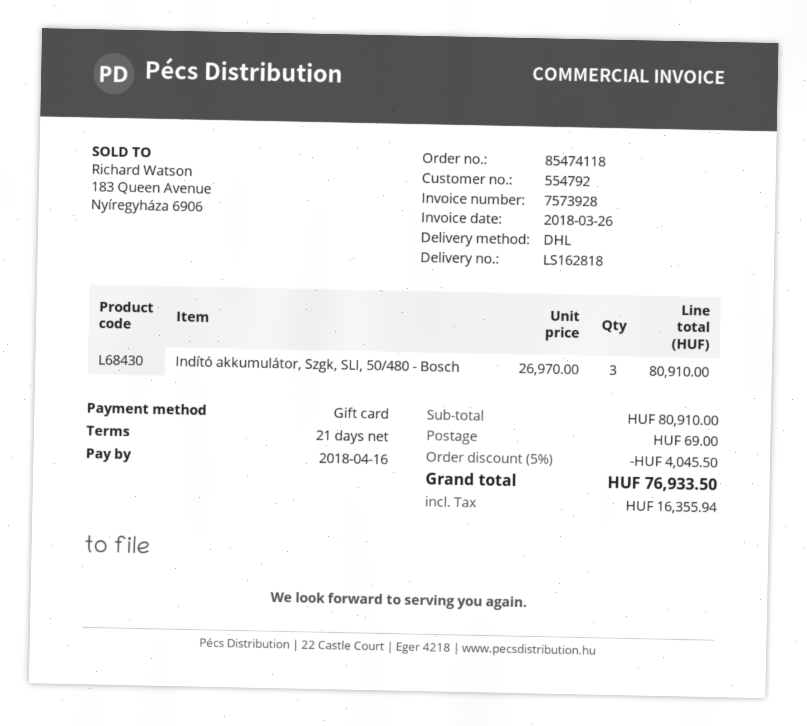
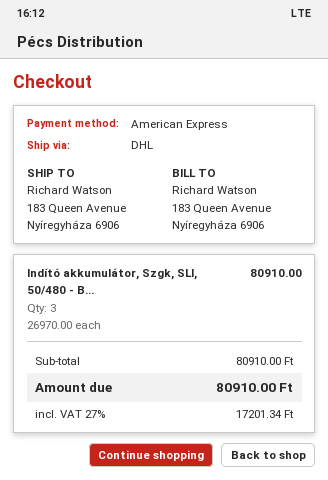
payment method: gift card -> American Express
discount: 5% = 4045.50 -> none
shipping: 69.00 -> none
tax: 16355.94 -> 17201.34
total: 76933.50 -> 80910.00

